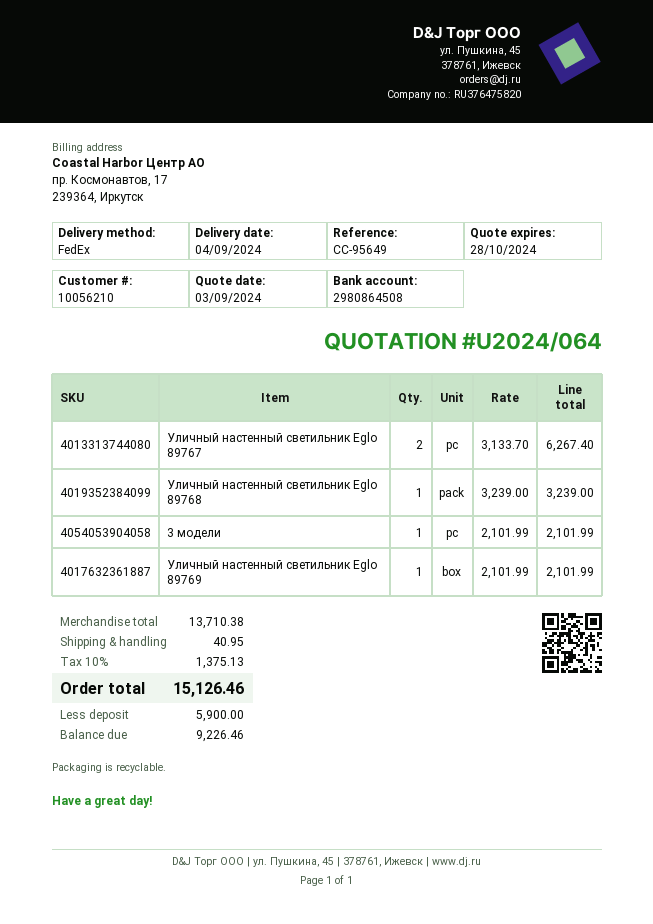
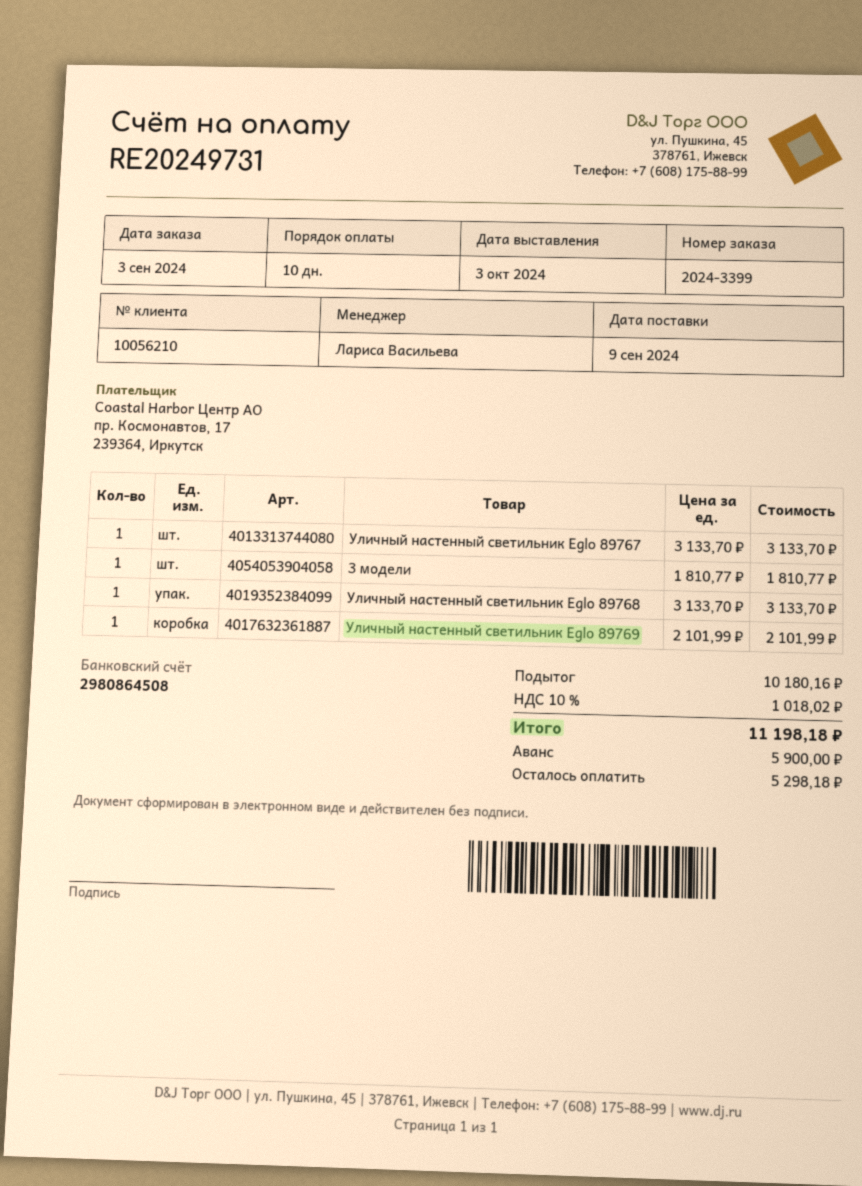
delivery date: 2024-09-04 -> 2024-09-09
Уличный настенный светильник Eglo 89767: 2 x 3133.70 = 6267.40 -> 1 x 3133.70 = 3133.70
Уличный настенный светильник Eglo 89768: 1 x 3239.00 = 3239.00 -> 1 x 3133.70 = 3133.70
3 модели: 1 x 2101.99 = 2101.99 -> 1 x 1810.77 = 1810.77
subtotal: 13710.38 -> 10180.16
shipping: 40.95 -> none
tax: 10% = 1375.13 -> 10% = 1018.02
total: 15126.46 -> 11198.18
balance: 9226.46 -> 5298.18

